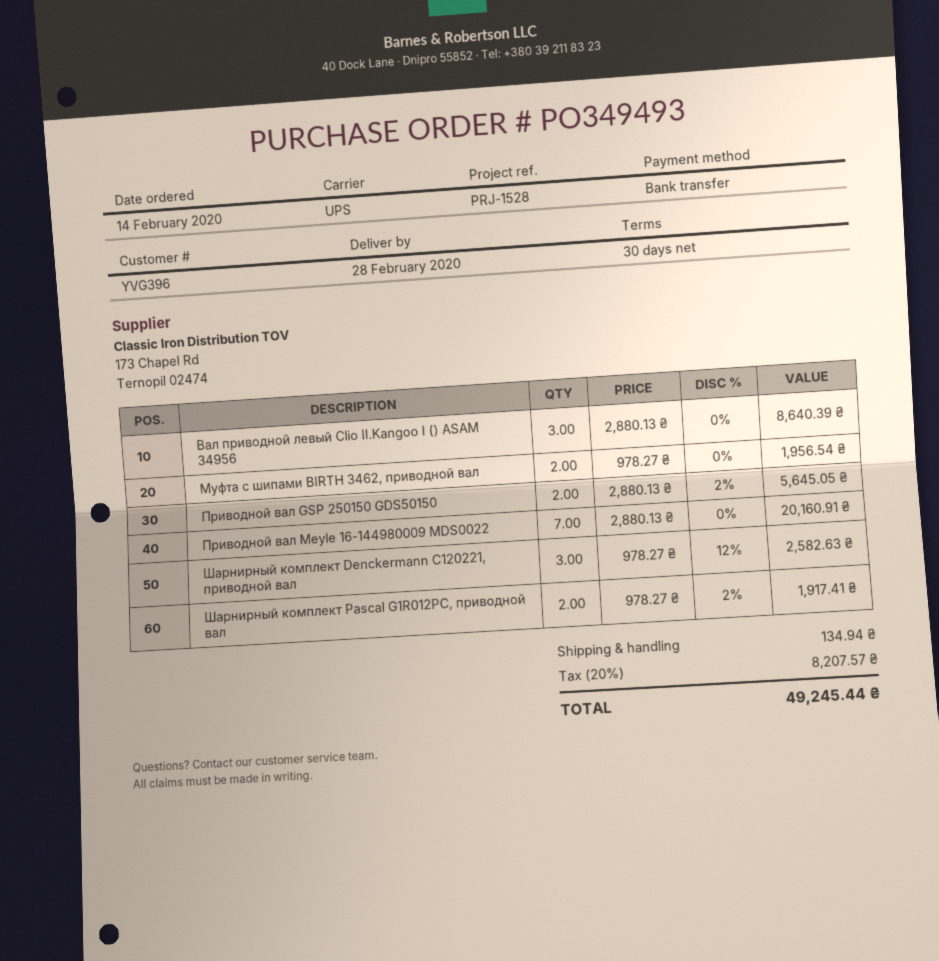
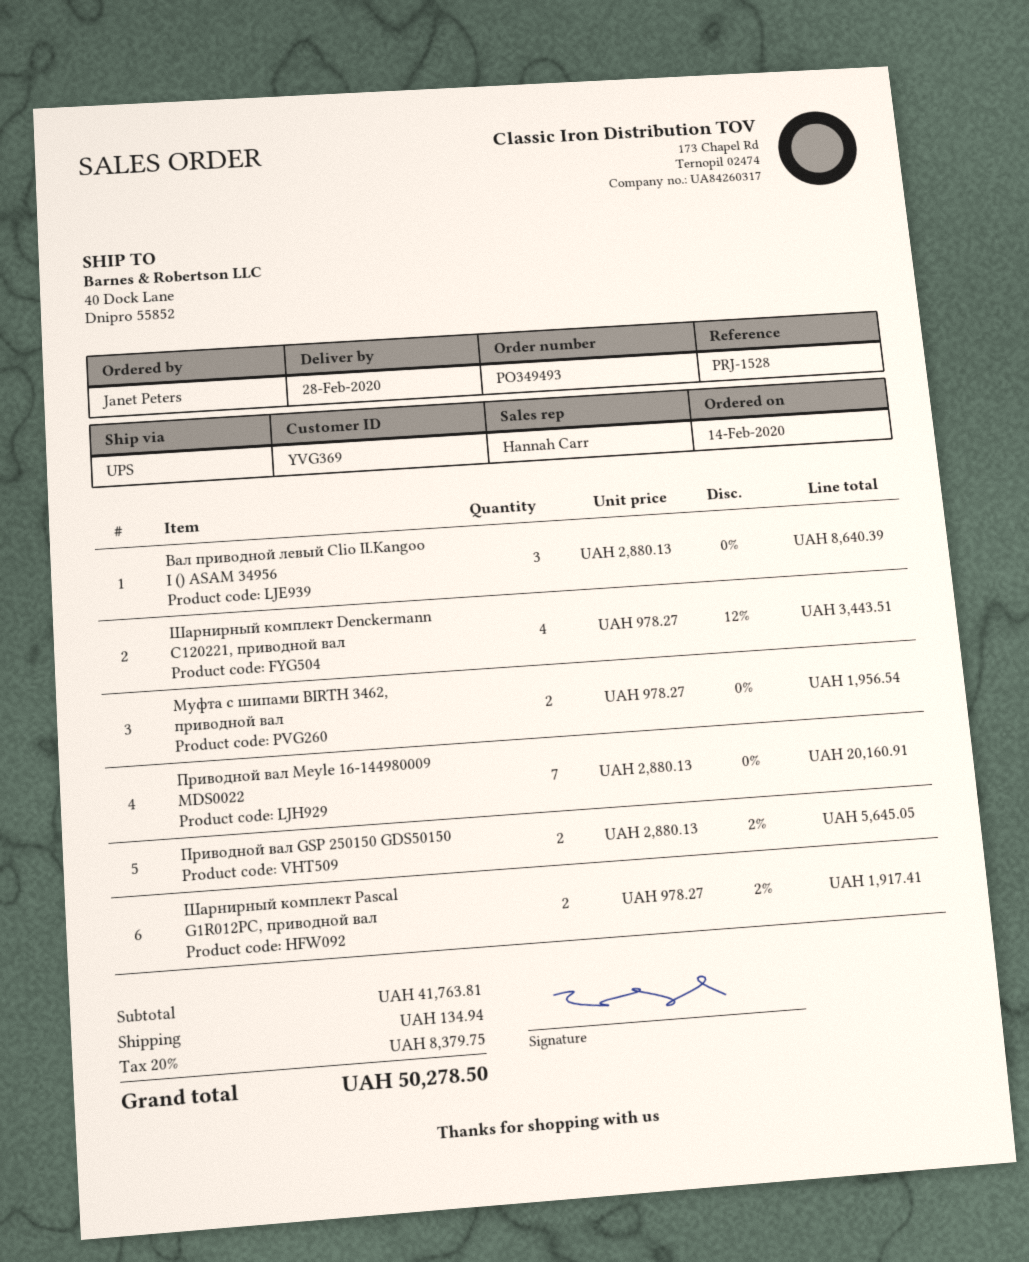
customer number: YVG396 -> YVG369
Шарнирный комплект Denckermann C120221, приводной вал: 3 x 978.27 - 12% = 2582.63 -> 4 x 978.27 - 12% = 3443.51
tax: 20% = 8207.57 -> 20% = 8379.75
total: 49245.44 -> 50278.50

